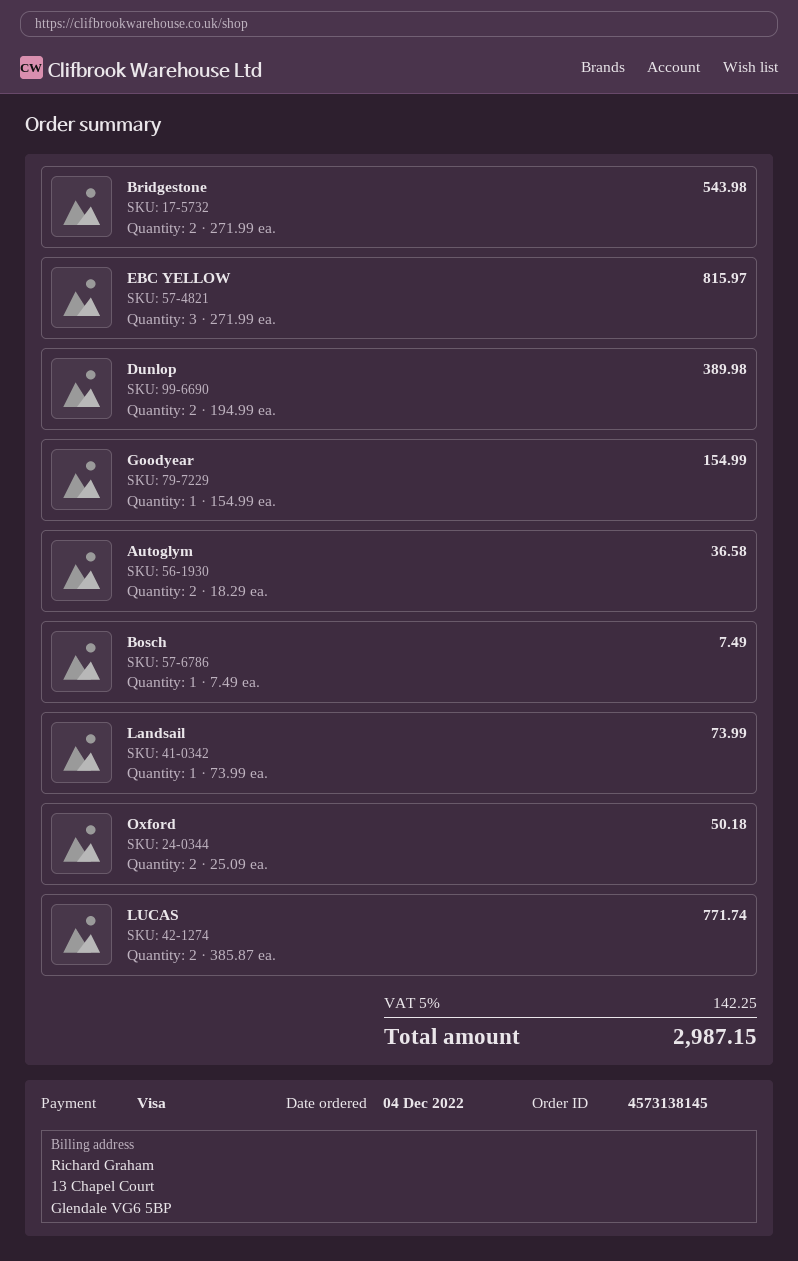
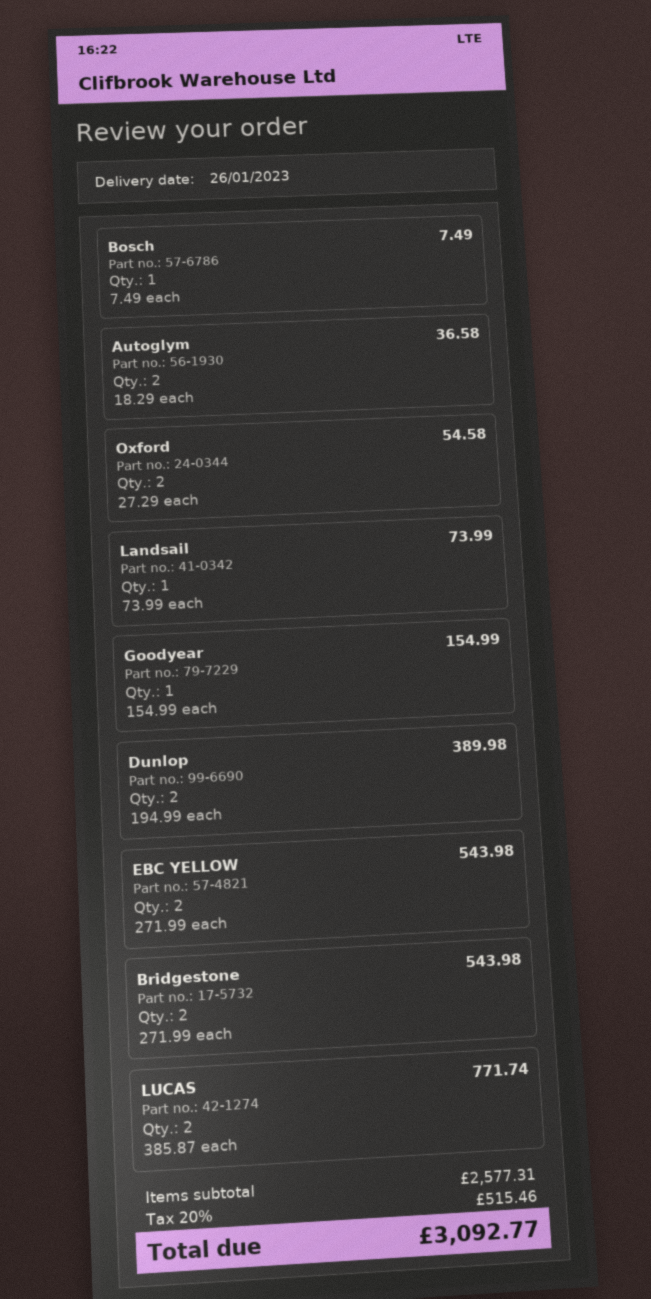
EBC YELLOW: 3 x 271.99 = 815.97 -> 2 x 271.99 = 543.98
Oxford: 2 x 25.09 = 50.18 -> 2 x 27.29 = 54.58
tax: 5% = 142.25 -> 20% = 515.46
total: 2987.15 -> 3092.77

